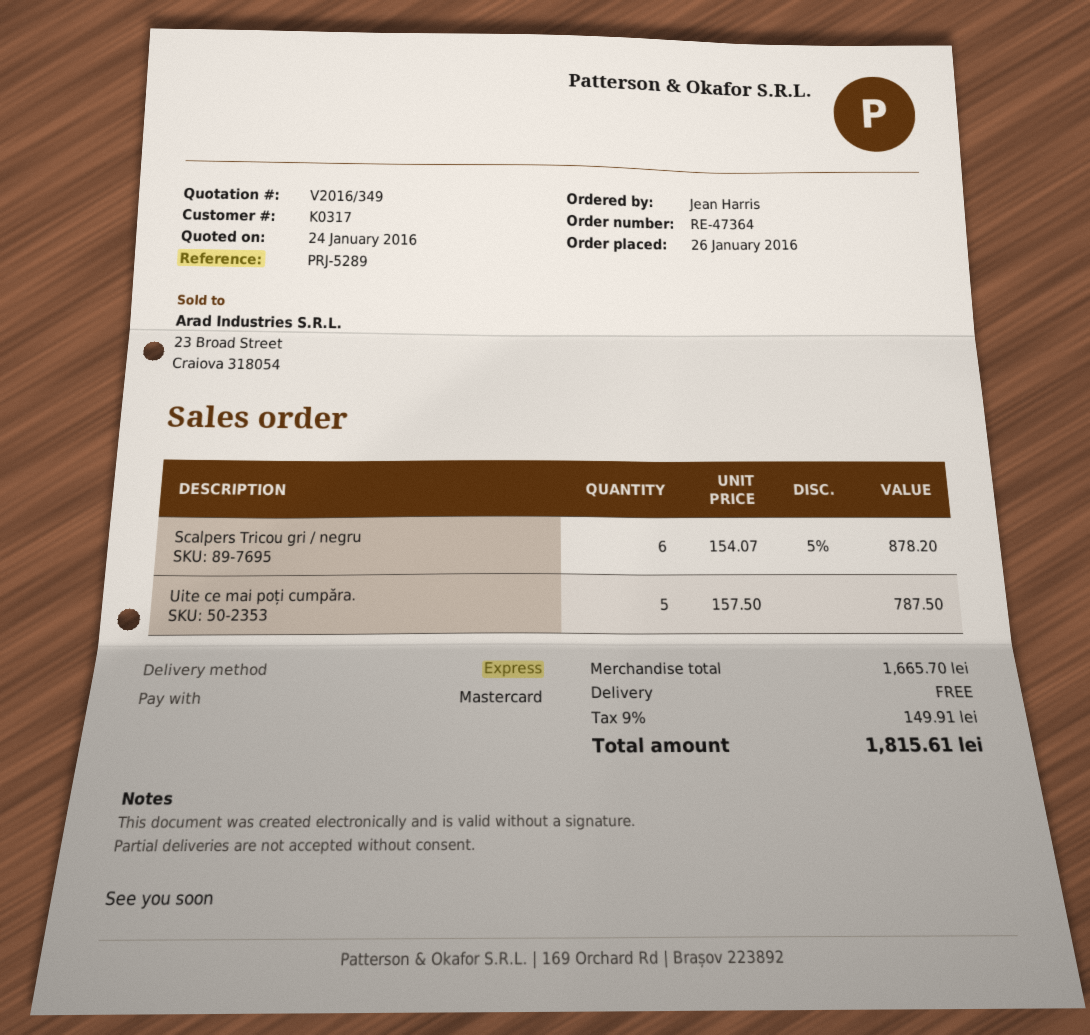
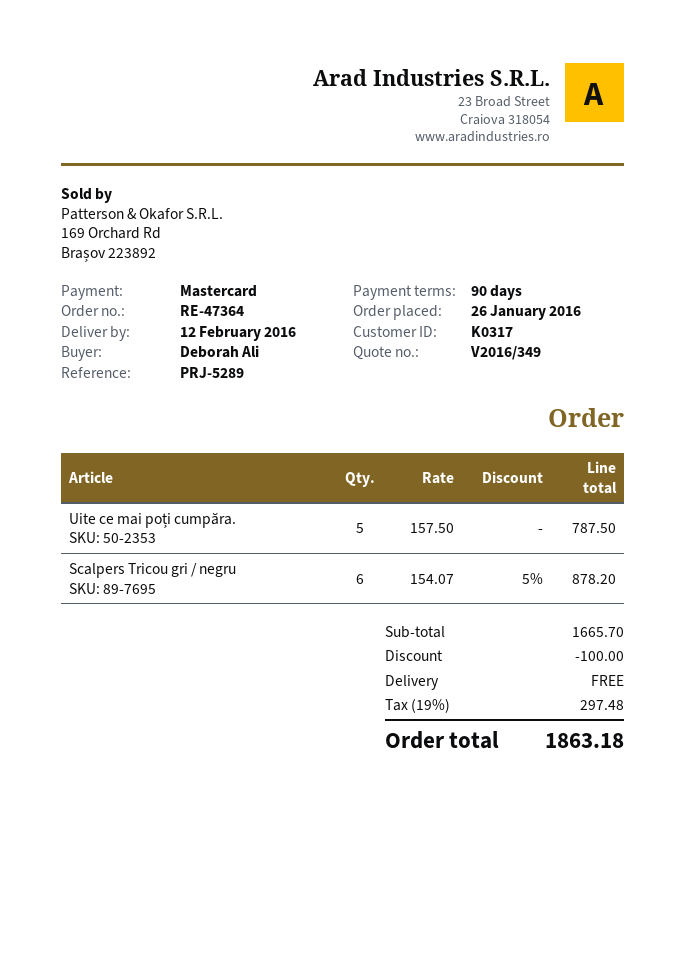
ordered by: Jean Harris -> Deborah Ali
discount: none -> 100.00
tax: 9% = 149.91 -> 19% = 297.48
total: 1815.61 -> 1863.18

